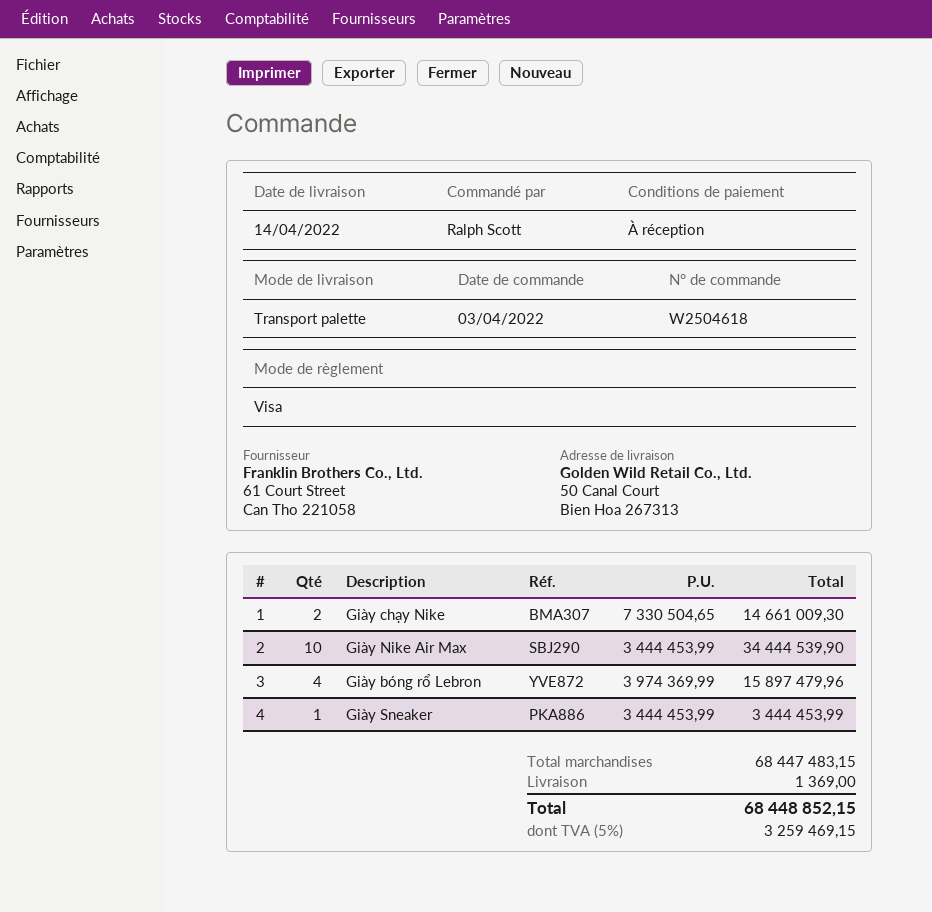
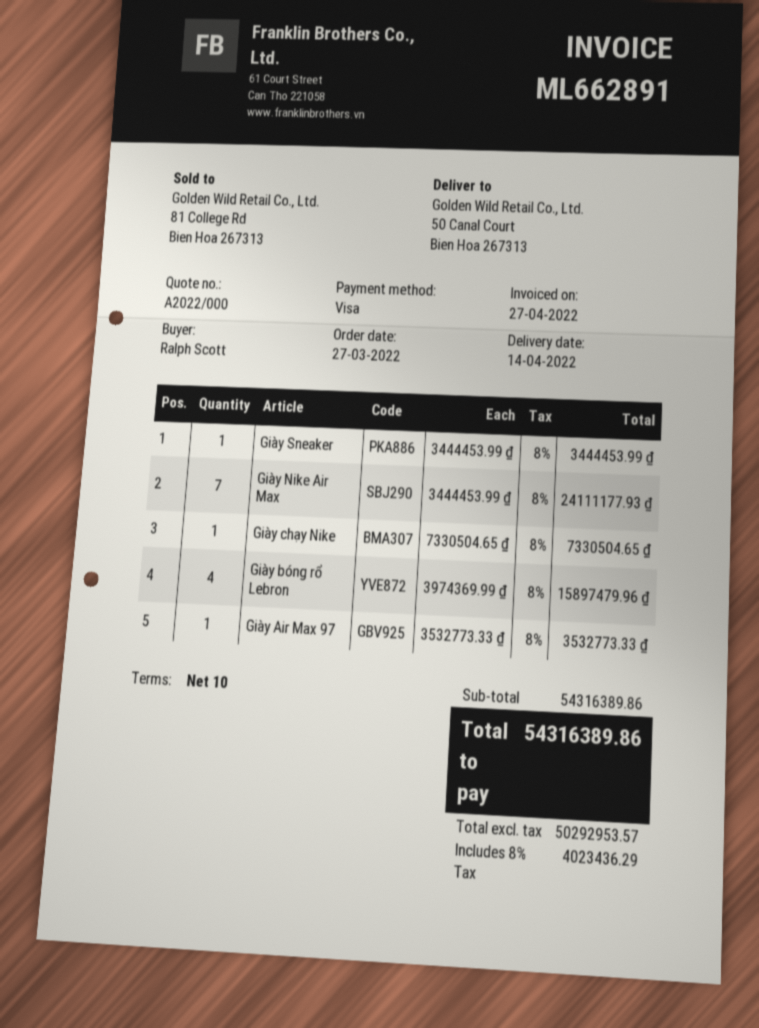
order date: 2022-04-03 -> 2022-03-27
payment terms: on receipt -> 10 days
Giày chạy Nike: 2 x 7330504.65 = 14661009.30 -> 1 x 7330504.65 = 7330504.65
Giày Nike Air Max: 10 x 3444453.99 = 34444539.90 -> 7 x 3444453.99 = 24111177.93
Giày Air Max 97: none -> 1 x 3532773.33 = 3532773.33
subtotal: 68447483.15 -> 54316389.86
shipping: 1369.00 -> none
tax: 5% = 3259469.15 -> 8% = 4023436.29
total: 68448852.15 -> 54316389.86

